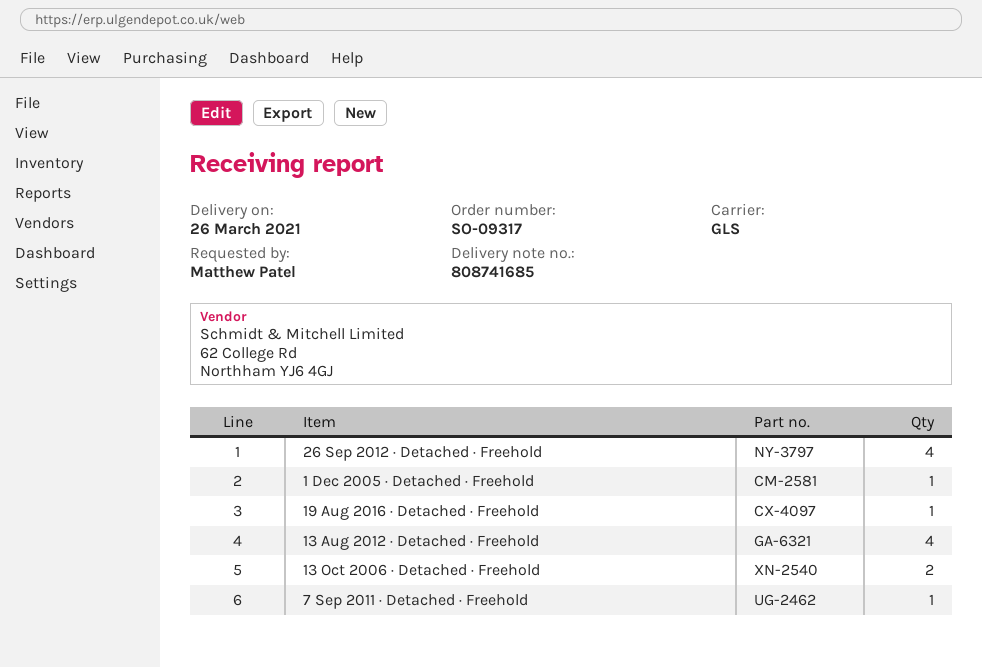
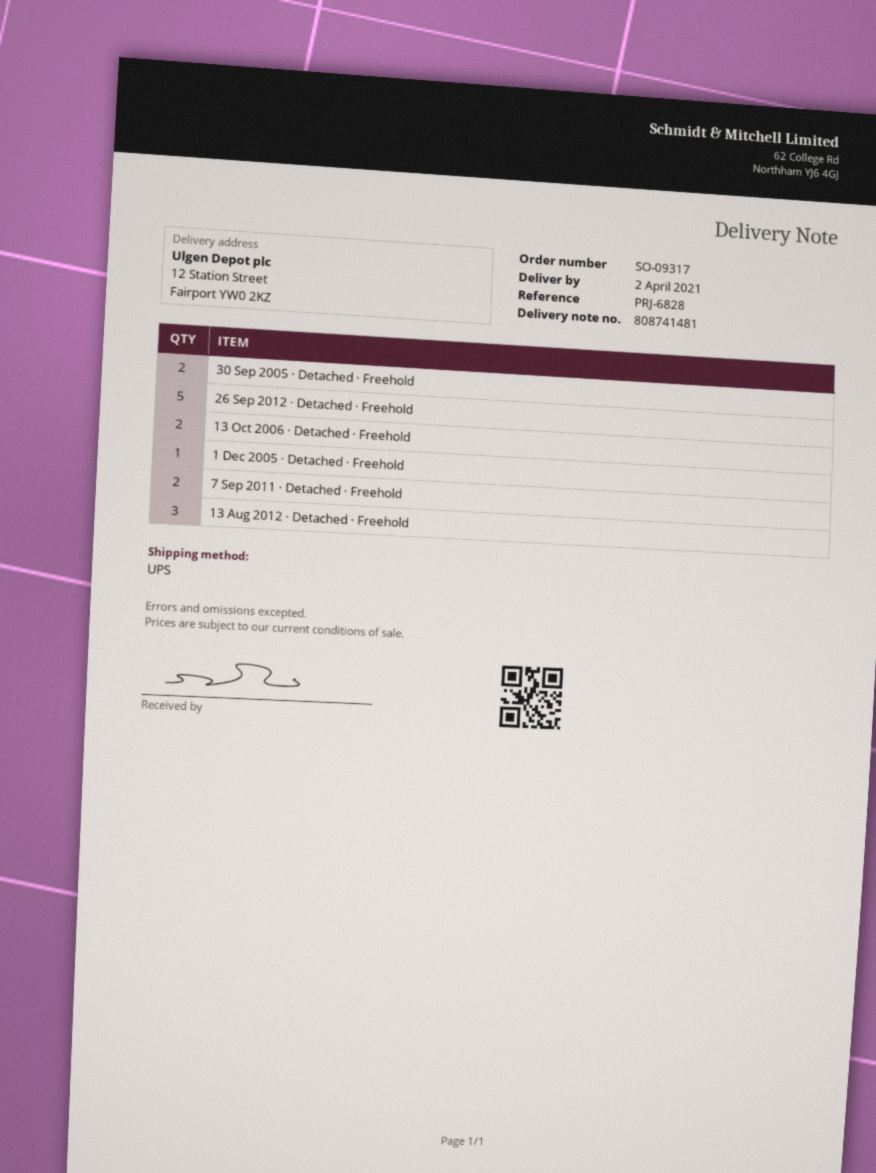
delivery note number: 808741685 -> 808741481
delivery date: 2021-03-26 -> 2021-04-02
shipping method: GLS -> UPS
26 Sep 2012 · Detached · Freehold: 4 -> 5
19 Aug 2016 · Detached · Freehold: 1 -> none
13 Aug 2012 · Detached · Freehold: 4 -> 3
7 Sep 2011 · Detached · Freehold: 1 -> 2
30 Sep 2005 · Detached · Freehold: none -> 2

